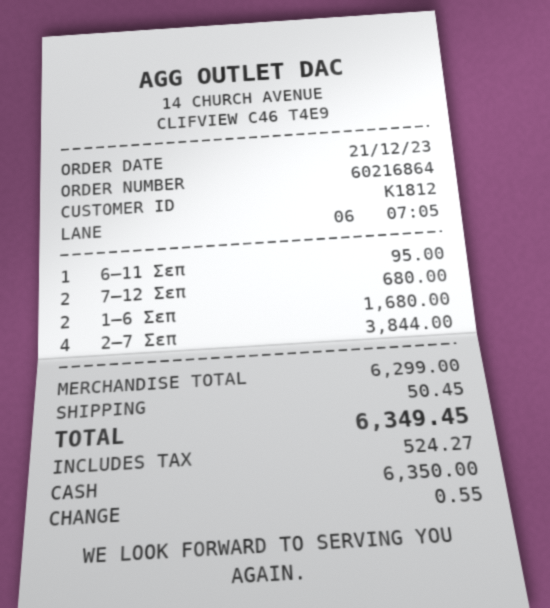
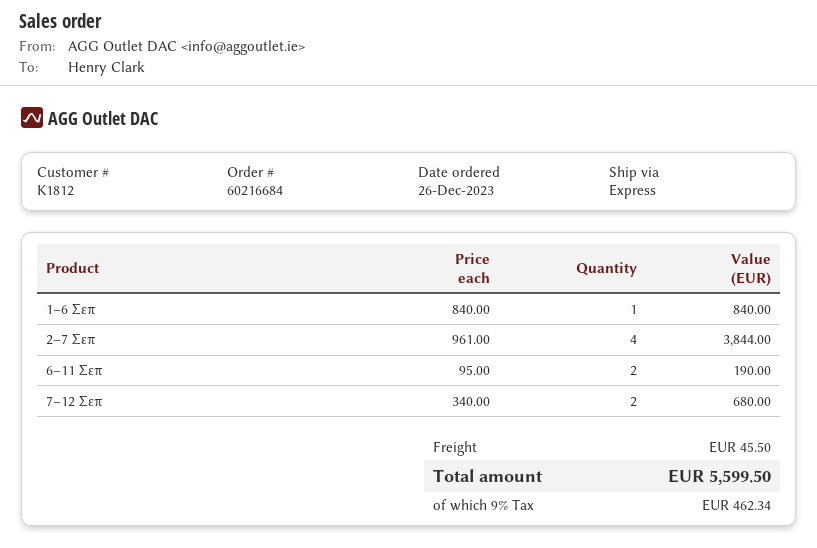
order number: 60216864 -> 60216684
order date: 2023-12-21 -> 2023-12-26
6–11 Σεπ: 1 for 95.00 -> 2 for 190.00
1–6 Σεπ: 2 for 1680.00 -> 1 for 840.00
shipping: 50.45 -> 45.50
tax: 524.27 -> 462.34
total: 6349.45 -> 5599.50

